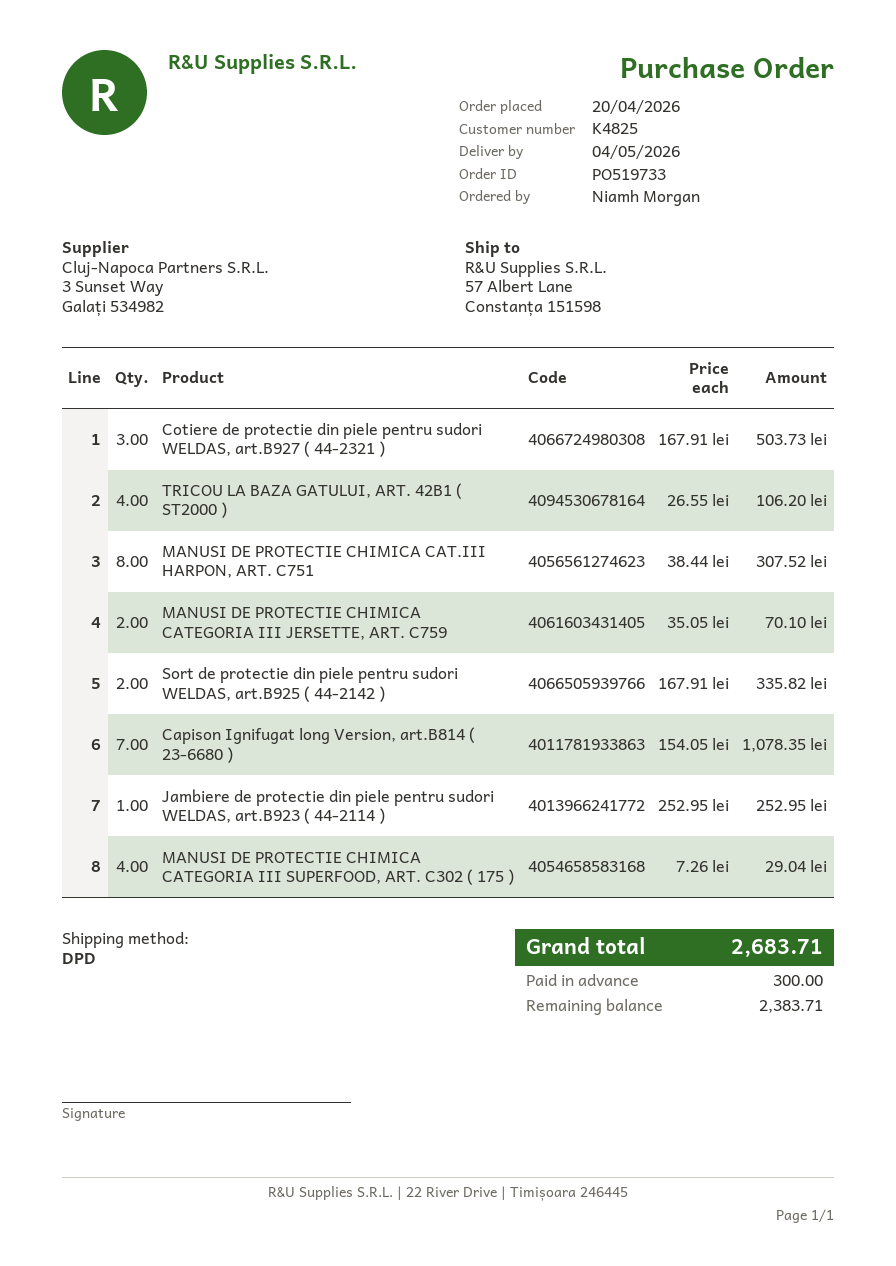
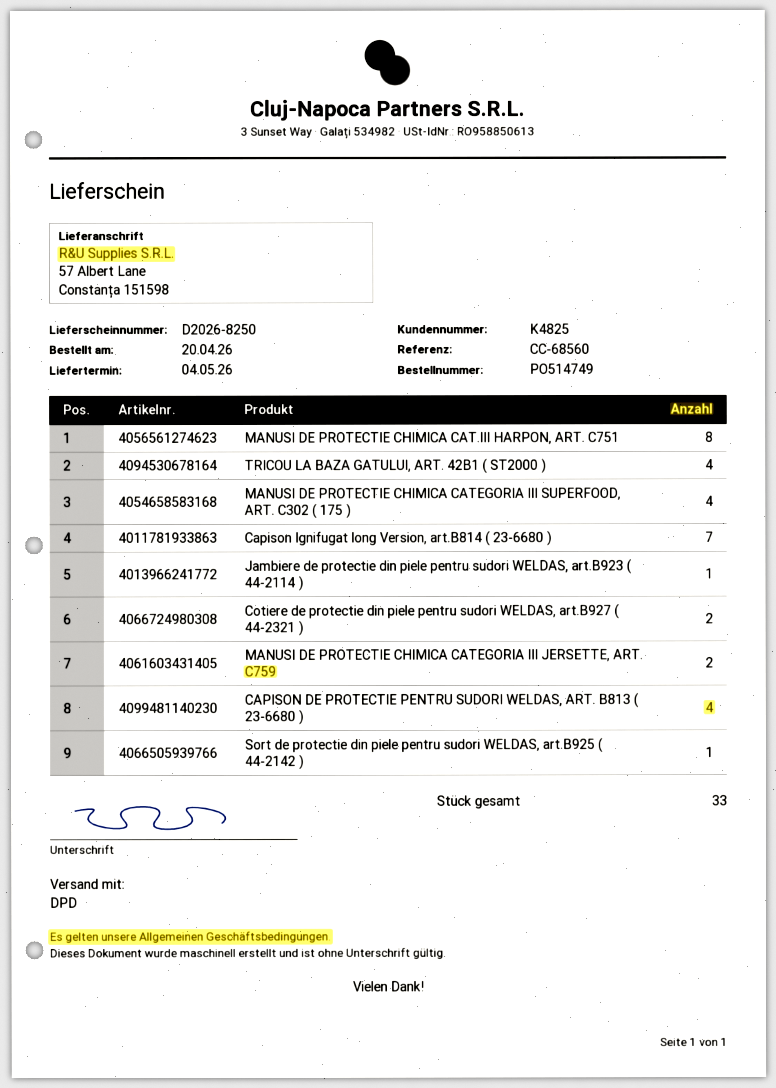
order number: PO519733 -> PO514749
Cotiere de protectie din piele pentru sudori WELDAS, art.B927 ( 44-2321 ): 3 -> 2
Sort de protectie din piele pentru sudori WELDAS, art.B925 ( 44-2142 ): 2 -> 1
CAPISON DE PROTECTIE PENTRU SUDORI WELDAS, ART. B813 ( 23-6680 ): none -> 4

